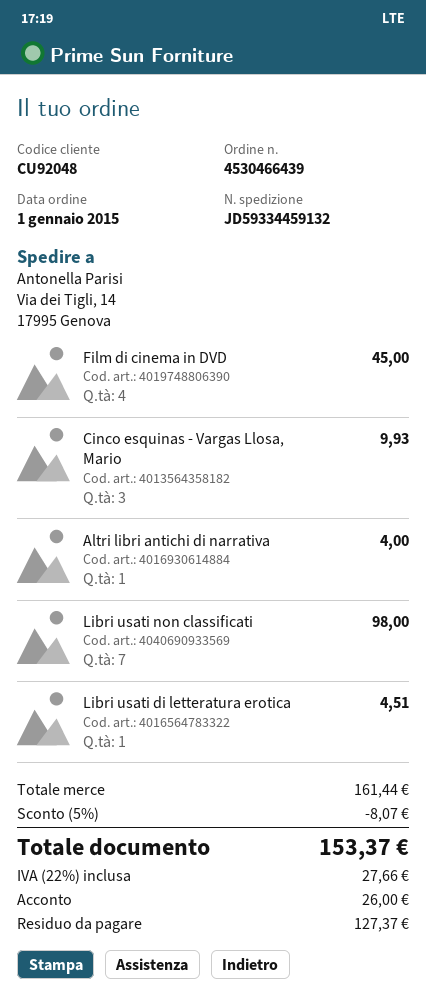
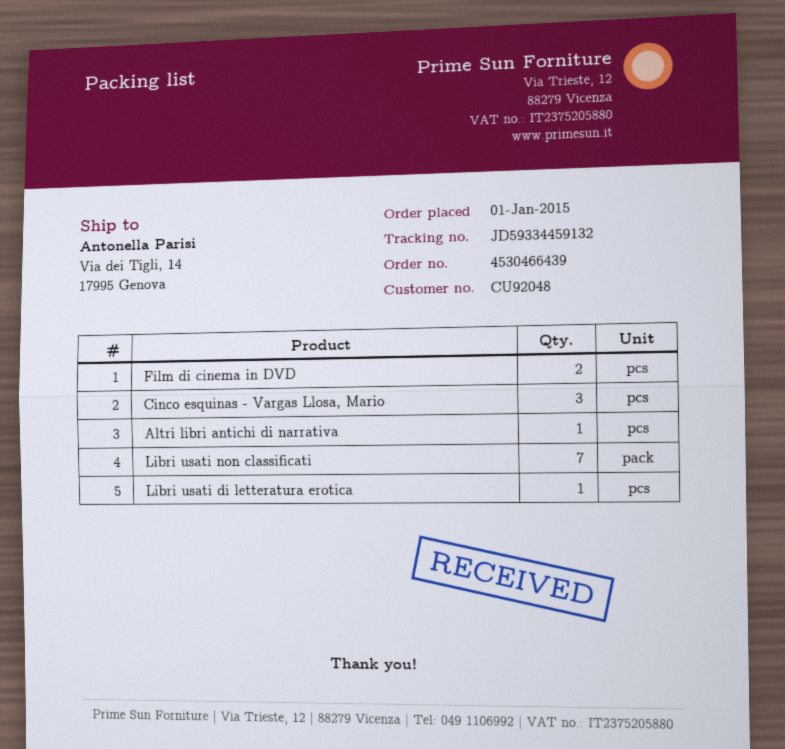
Film di cinema in DVD: 4 -> 2

